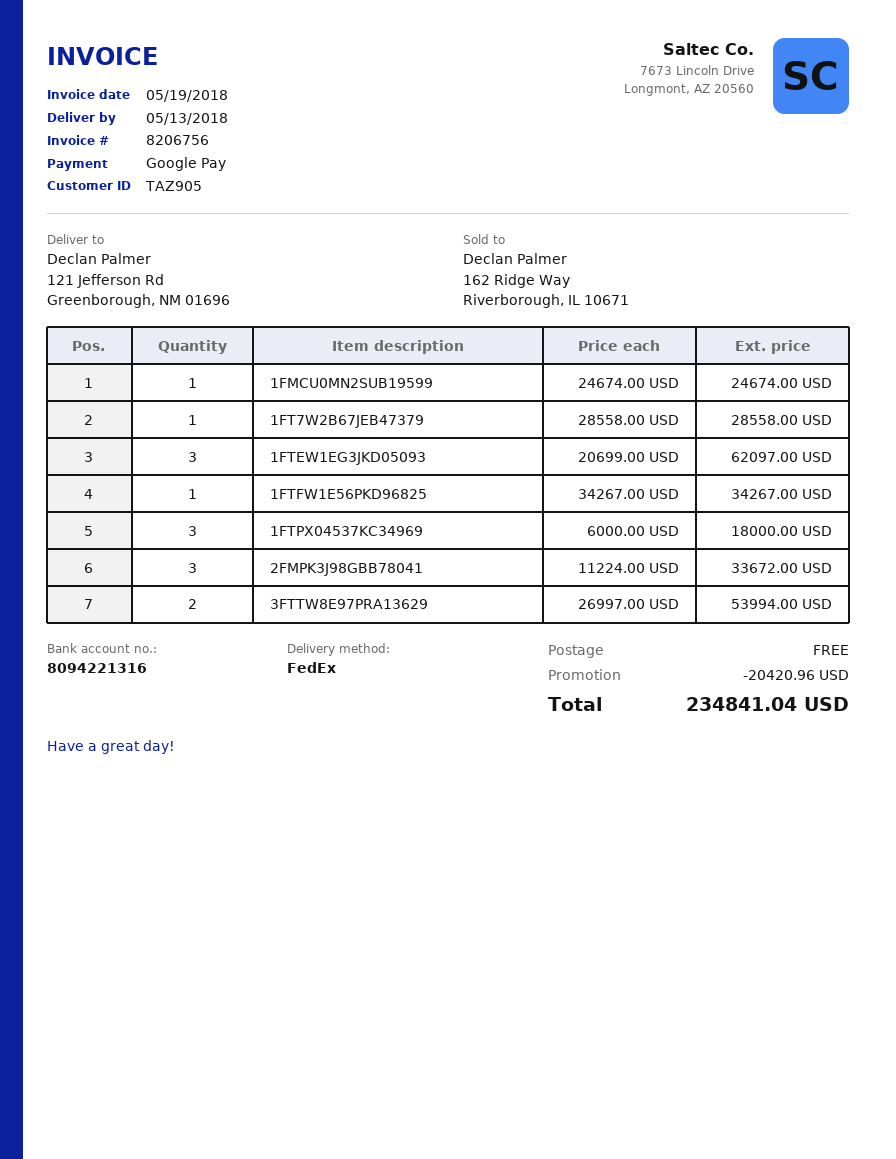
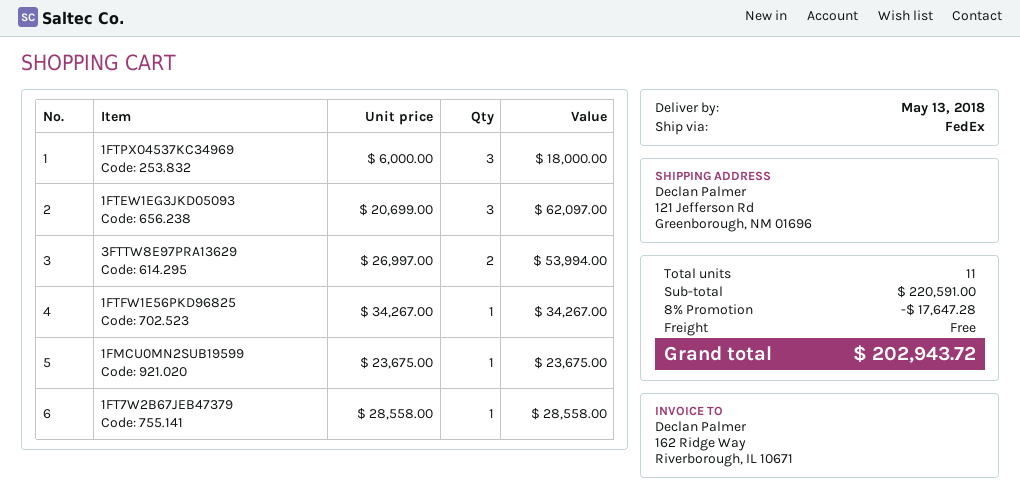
1FMCU0MN2SUB19599: 1 x 24674.00 = 24674.00 -> 1 x 23675.00 = 23675.00
2FMPK3J98GBB78041: 3 x 11224.00 = 33672.00 -> none
discount: 20420.96 -> 17647.28
total: 234841.04 -> 202943.72

